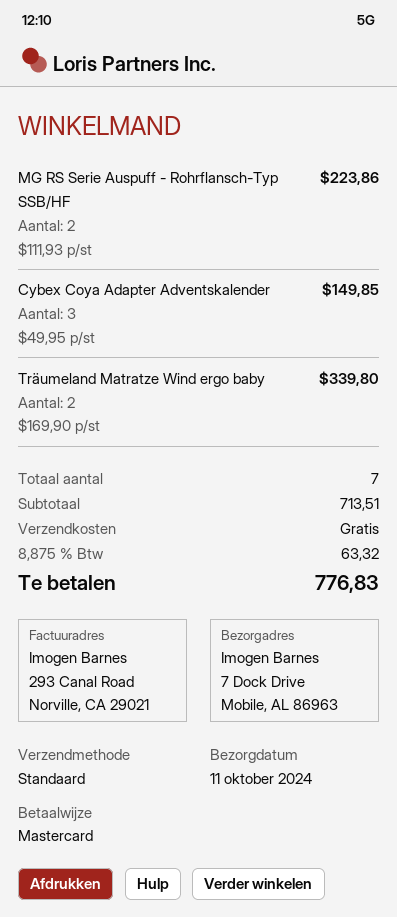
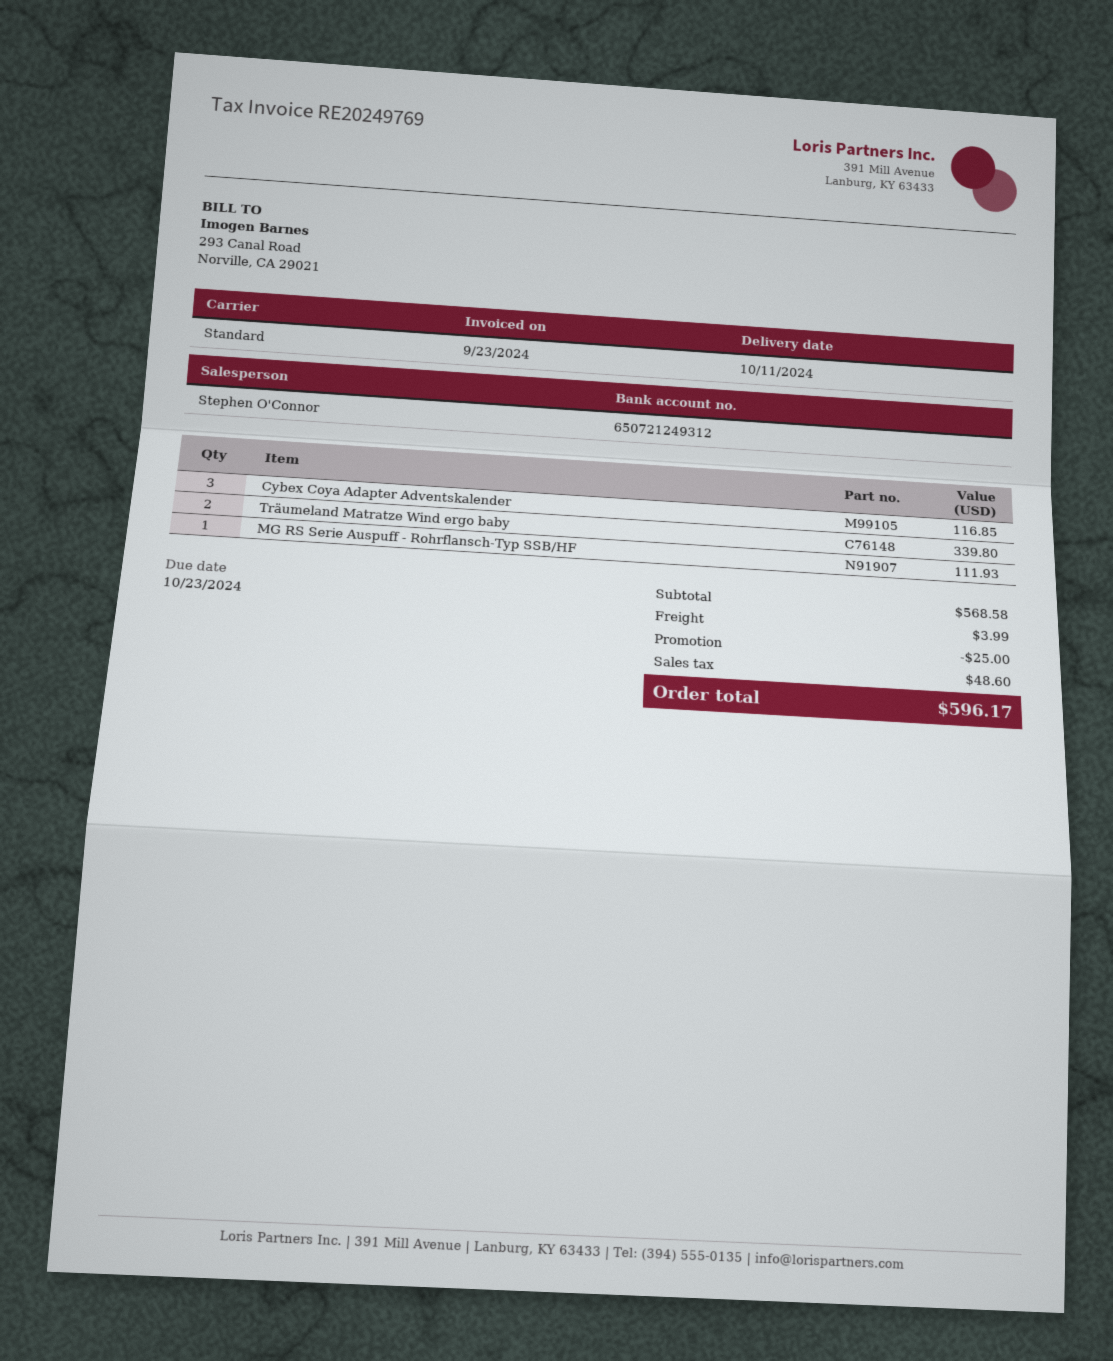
MG RS Serie Auspuff - Rohrflansch-Typ SSB/HF: 2 for 223.86 -> 1 for 111.93
Cybex Coya Adapter Adventskalender: 3 for 149.85 -> 3 for 116.85
subtotal: 713.51 -> 568.58
discount: none -> 25.00
shipping: 0.00 -> 3.99
tax: 63.32 -> 48.60
total: 776.83 -> 596.17

